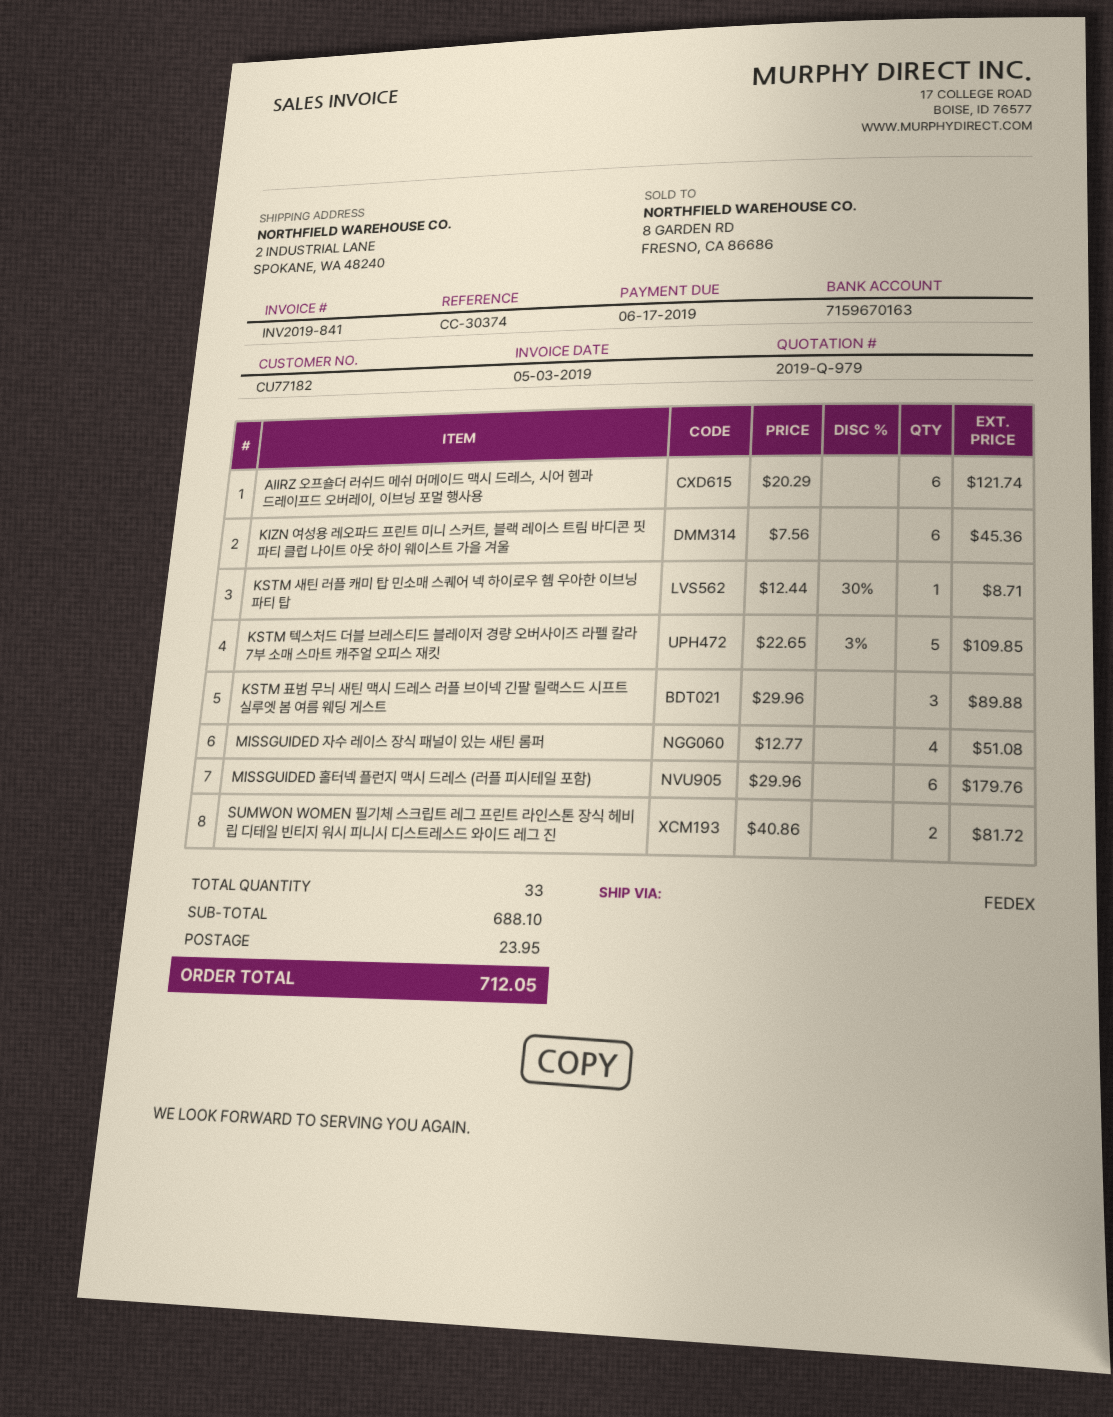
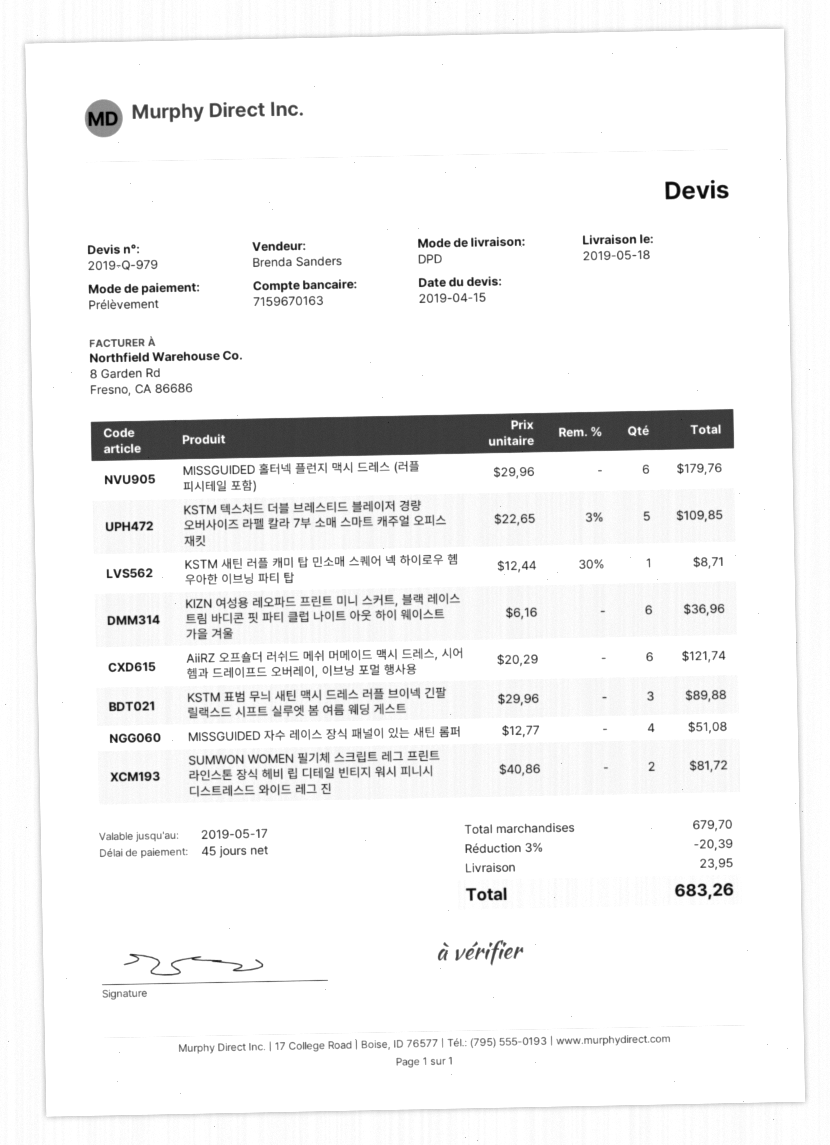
shipping method: FedEx -> DPD
KIZN 여성용 레오파드 프린트 미니 스커트, 블랙 레이스 트림 바디콘 핏 파티 클럽 나이트 아웃 하이 웨이스트 가을 겨울: 6 x 7.56 = 45.36 -> 6 x 6.16 = 36.96
subtotal: 688.10 -> 679.70
discount: none -> 3% = 20.39
total: 712.05 -> 683.26

